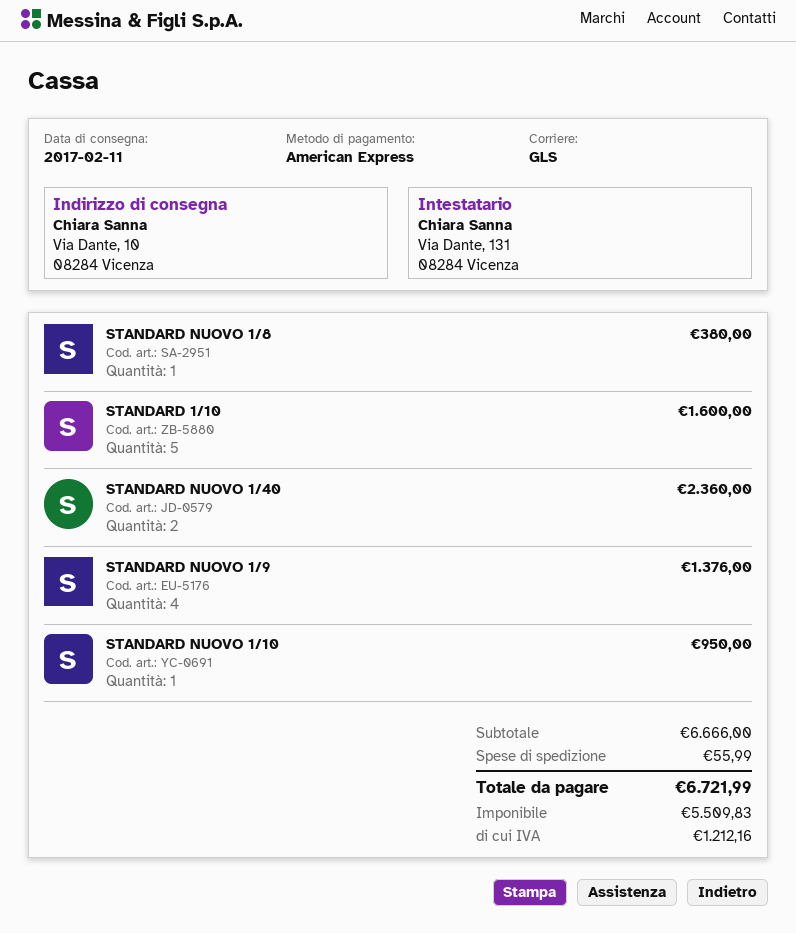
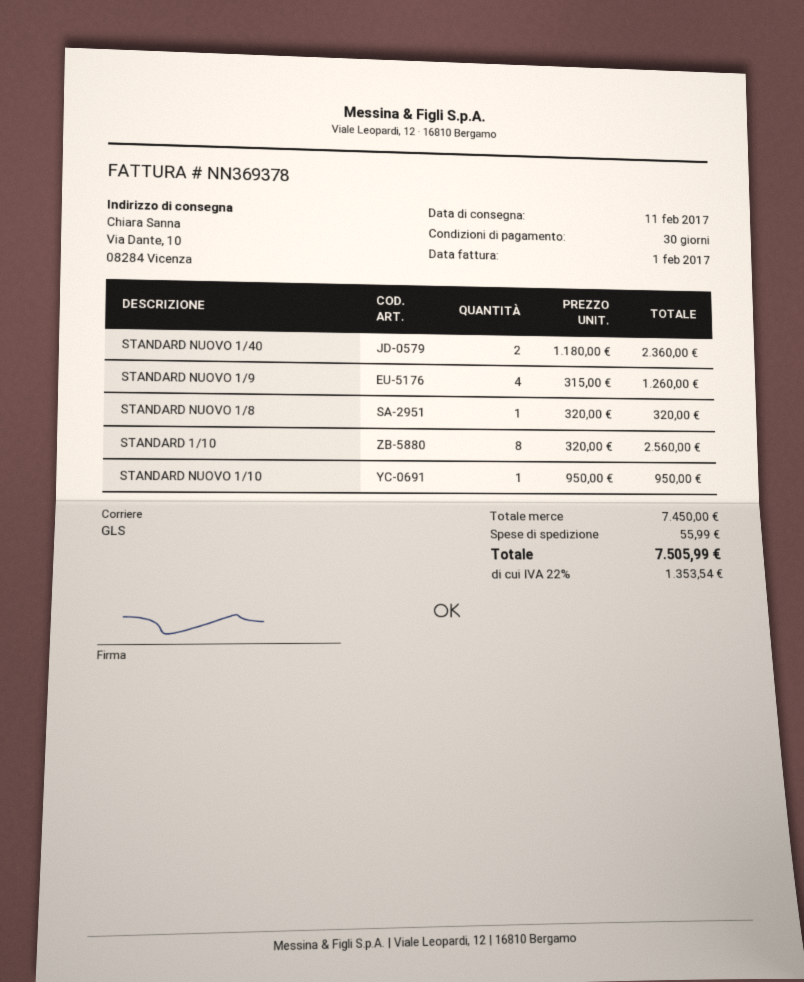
STANDARD NUOVO 1/8: 1 for 380.00 -> 1 for 320.00
STANDARD 1/10: 5 for 1600.00 -> 8 for 2560.00
STANDARD NUOVO 1/9: 4 for 1376.00 -> 4 for 1260.00
subtotal: 6666.00 -> 7450.00
tax: 1212.16 -> 1353.54
total: 6721.99 -> 7505.99

